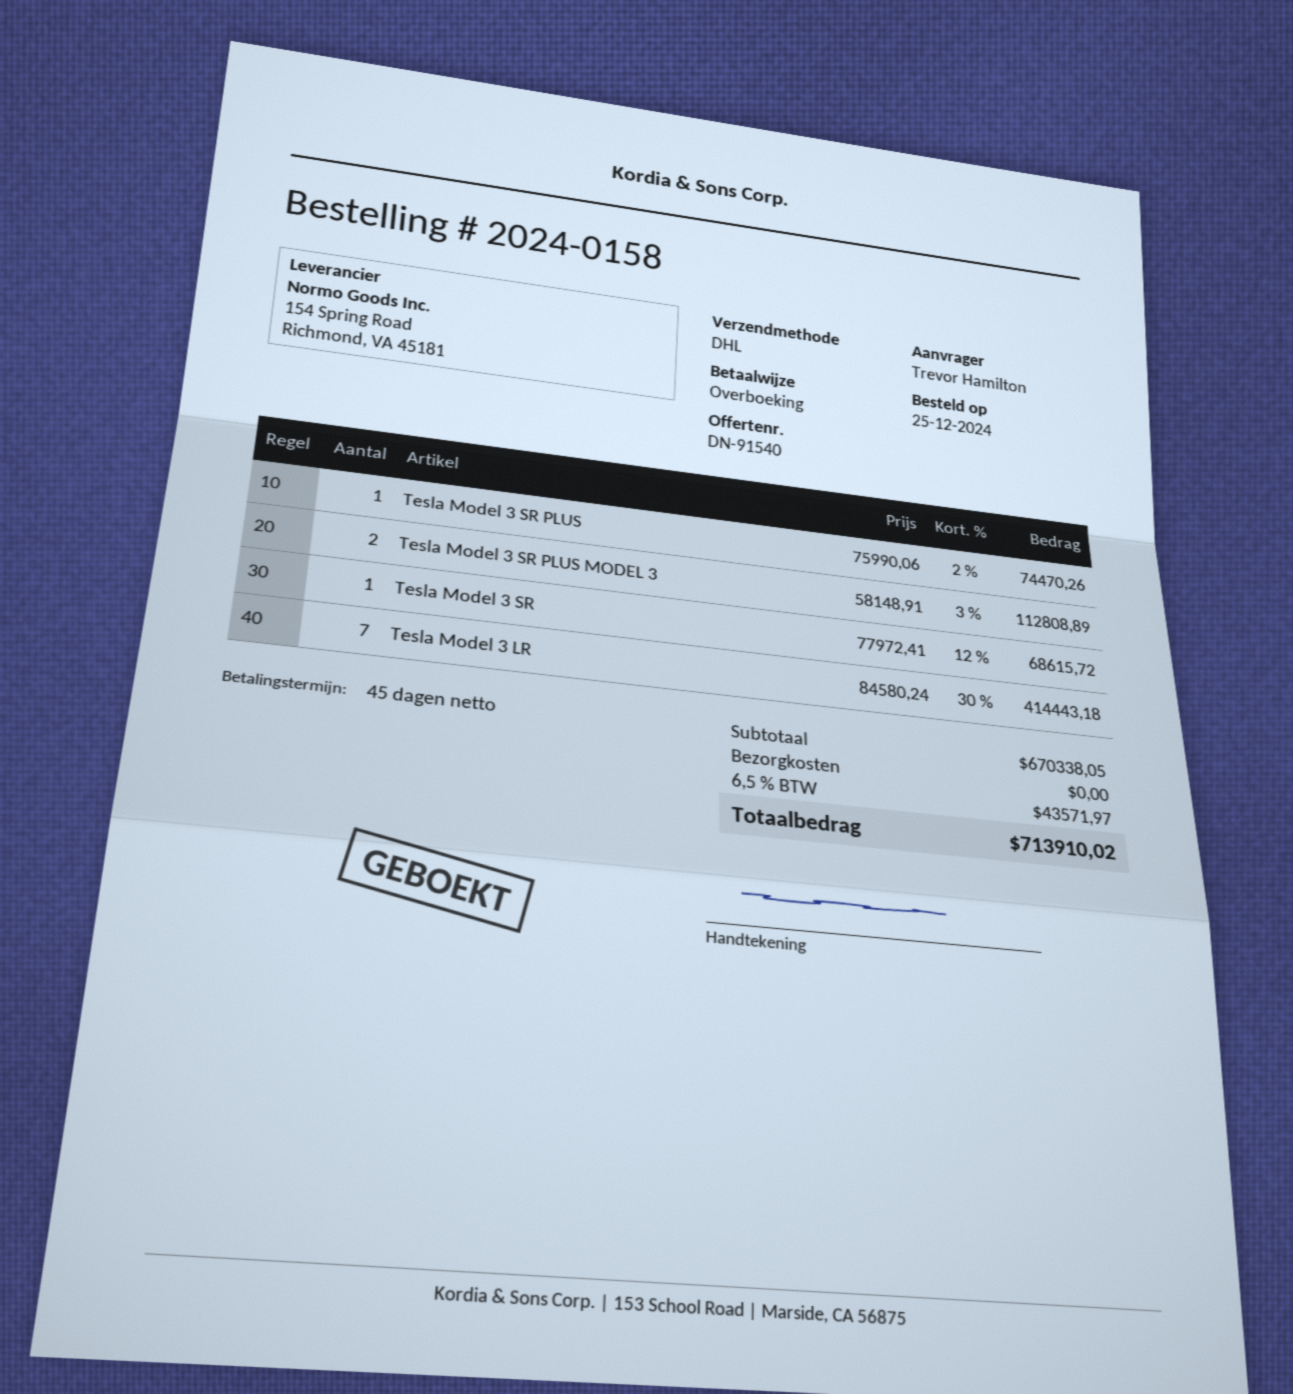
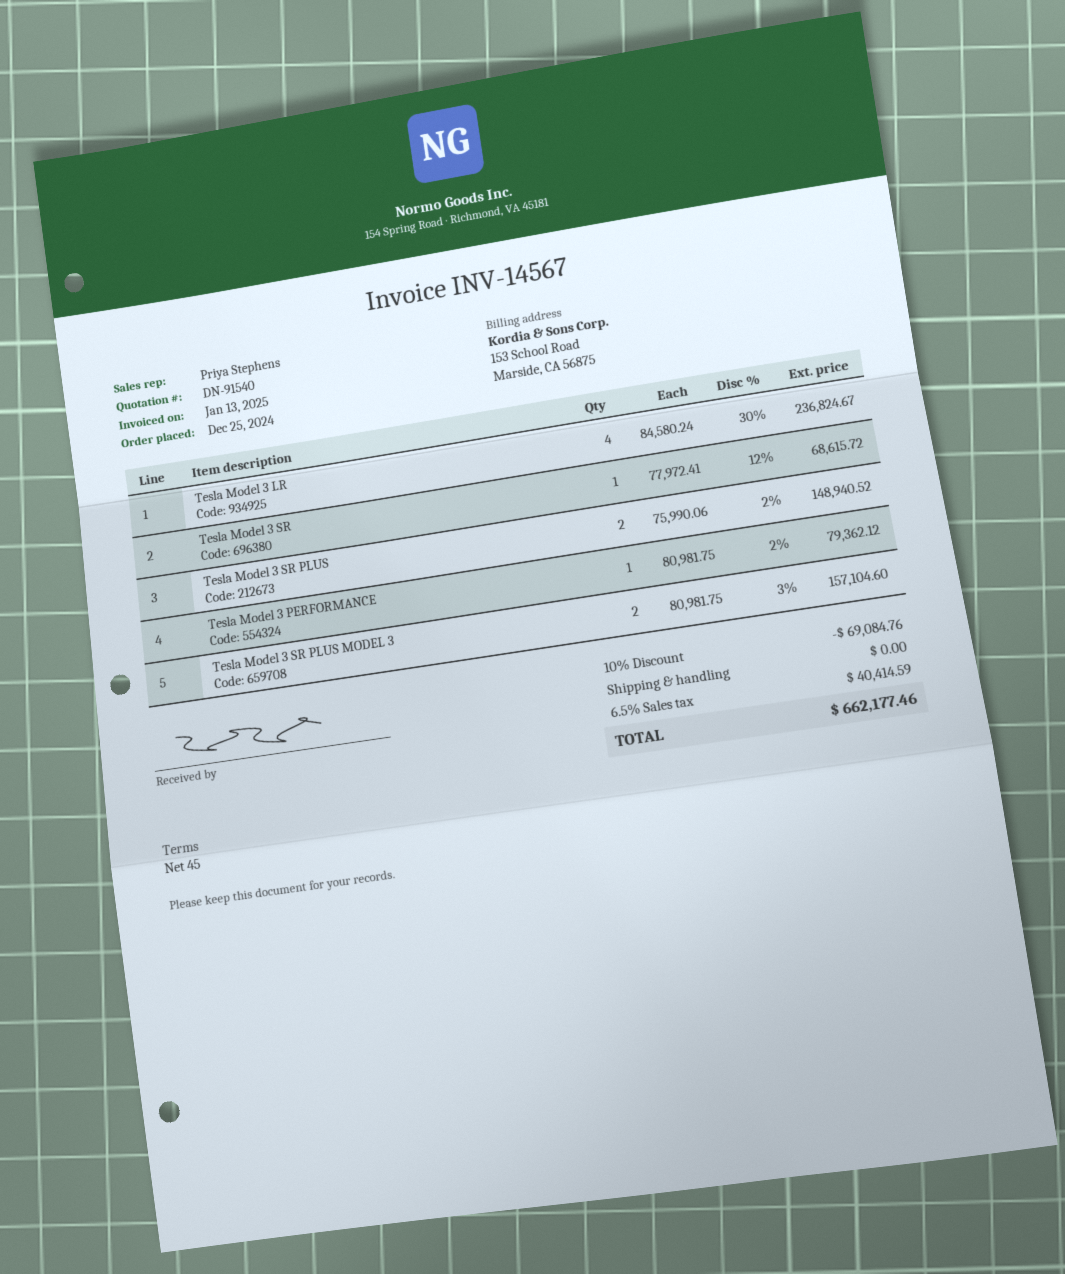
Tesla Model 3 SR PLUS: 1 x 75990.06 - 2% = 74470.26 -> 2 x 75990.06 - 2% = 148940.52
Tesla Model 3 SR PLUS MODEL 3: 2 x 58148.91 - 3% = 112808.89 -> 2 x 80981.75 - 3% = 157104.60
Tesla Model 3 LR: 7 x 84580.24 - 30% = 414443.18 -> 4 x 84580.24 - 30% = 236824.67
Tesla Model 3 PERFORMANCE: none -> 1 x 80981.75 - 2% = 79362.12
discount: none -> 10% = 69084.76
tax: 6.5% = 43571.97 -> 6.5% = 40414.59
total: 713910.02 -> 662177.46

